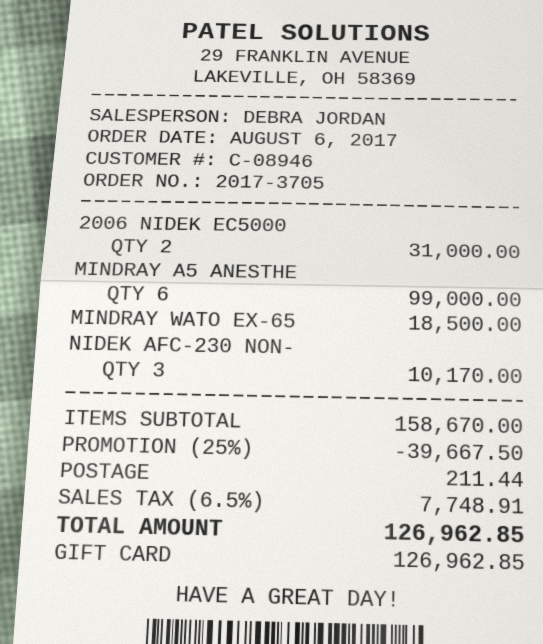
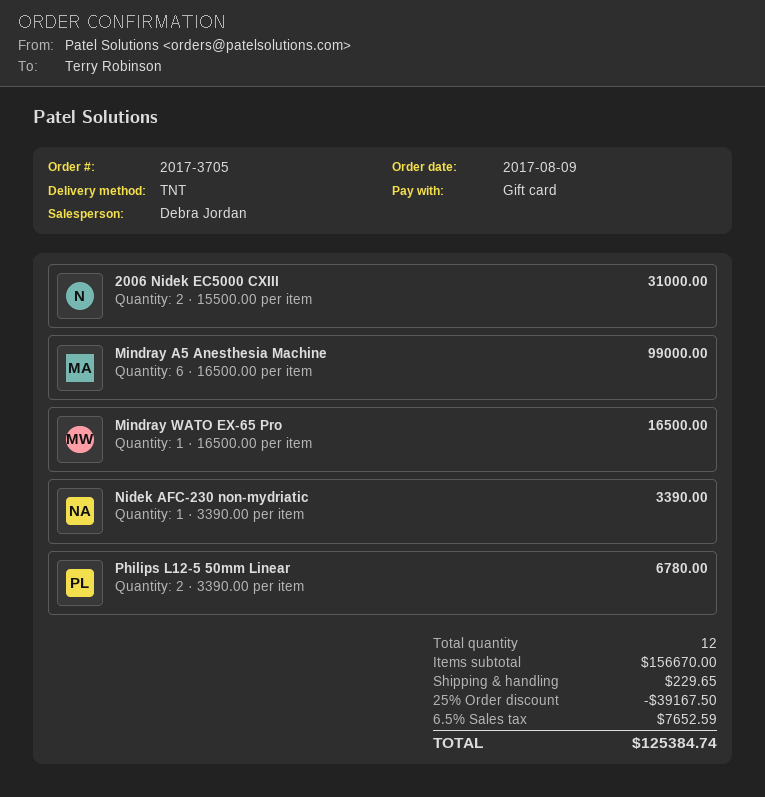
order date: 2017-08-06 -> 2017-08-09
MINDRAY WATO EX-65: 1 for 18500.00 -> 1 for 16500.00
NIDEK AFC-230 NON-: 3 for 10170.00 -> 1 for 3390.00
Philips L12-5 50mm Linear: none -> 2 for 6780.00
subtotal: 158670.00 -> 156670.00
discount: 25% = 39667.50 -> 25% = 39167.50
shipping: 211.44 -> 229.65
tax: 6.5% = 7748.91 -> 6.5% = 7652.59
total: 126962.85 -> 125384.74

